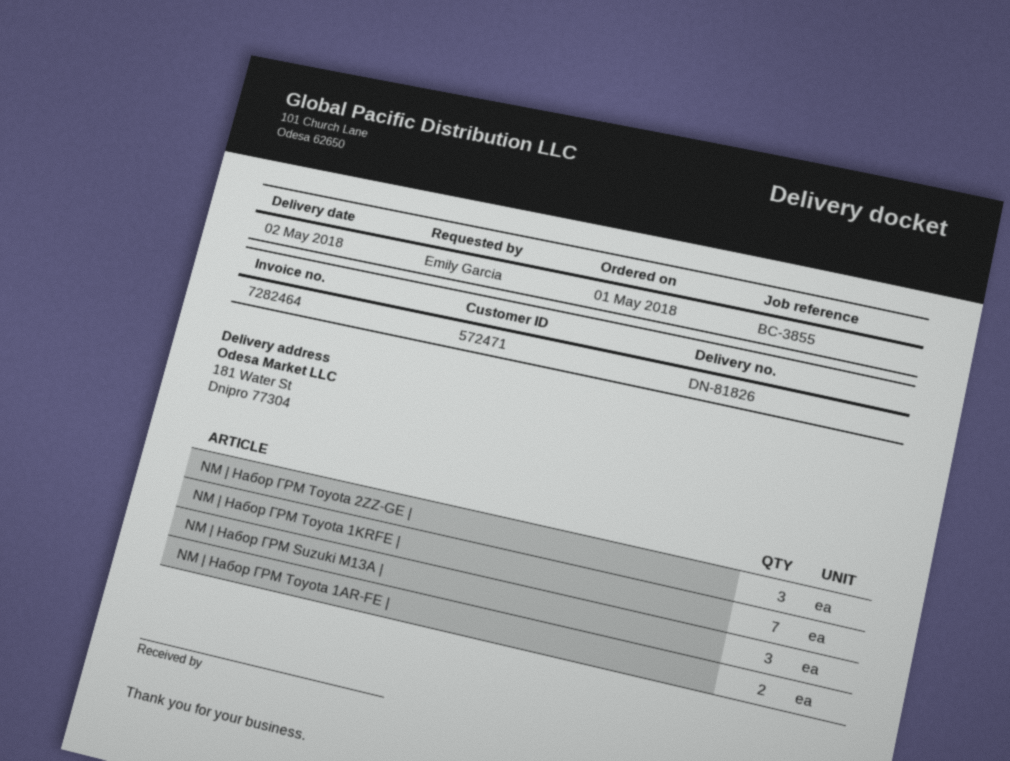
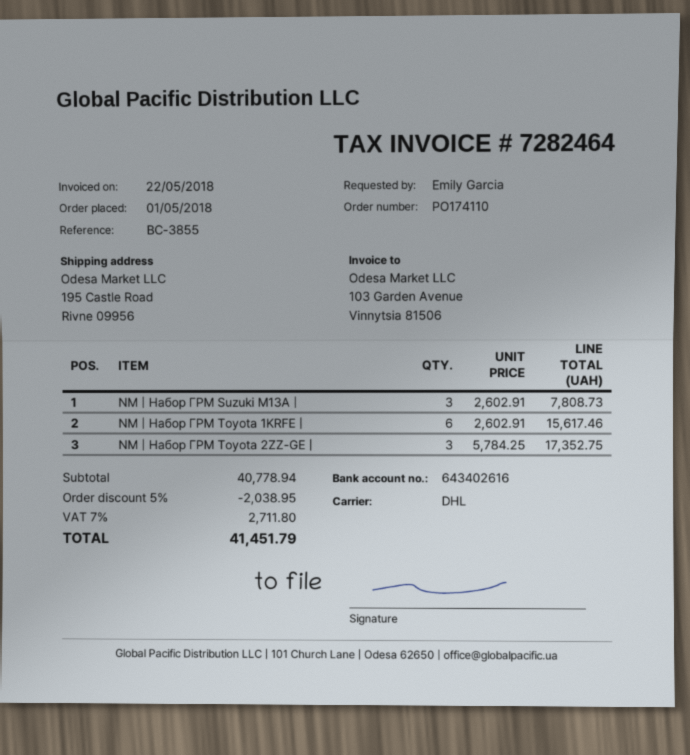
ship to: 181 Water St, Dnipro 77304 -> 195 Castle Road, Rivne 09956
NM | Набор ГРМ Toyota 1KRFE |: 7 -> 6
NM | Набор ГРМ Toyota 1AR-FE |: 2 -> none

